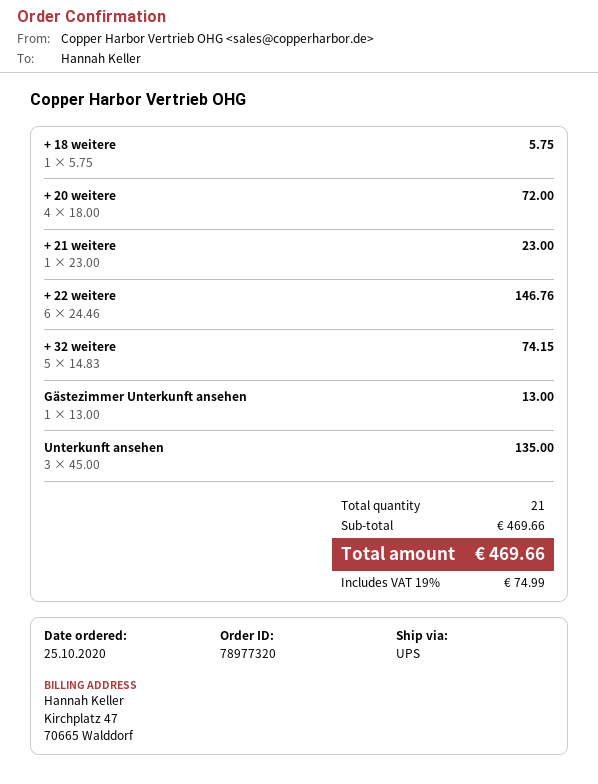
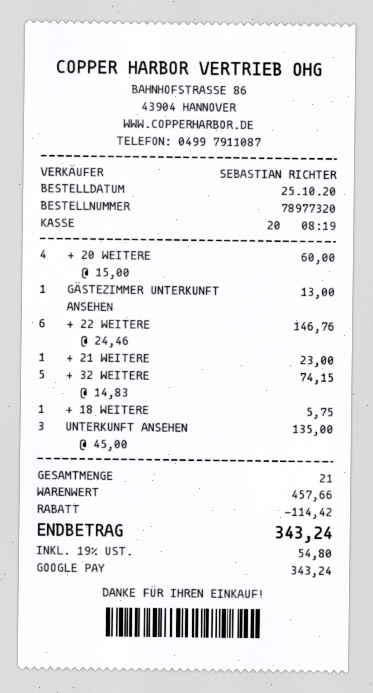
+ 20 weitere: 4 x 18.00 = 72.00 -> 4 x 15.00 = 60.00
subtotal: 469.66 -> 457.66
discount: none -> 114.42
tax: 19% = 74.99 -> 19% = 54.80
total: 469.66 -> 343.24

